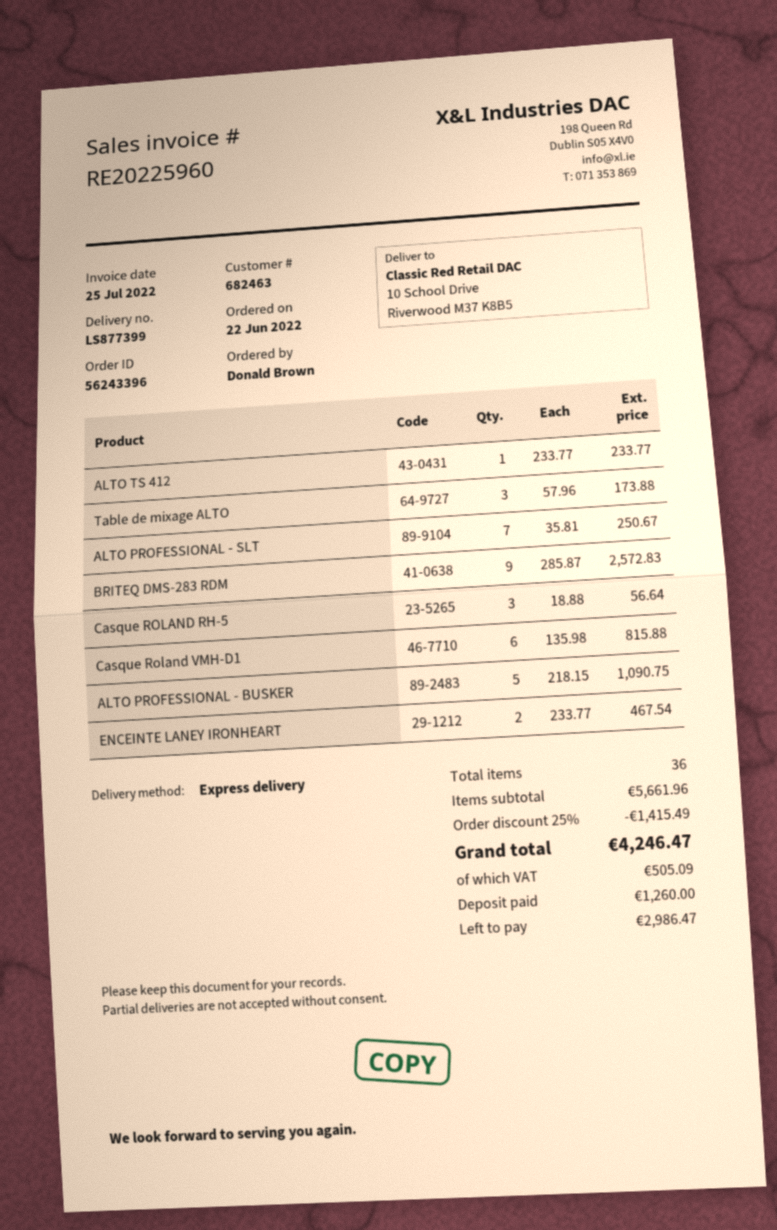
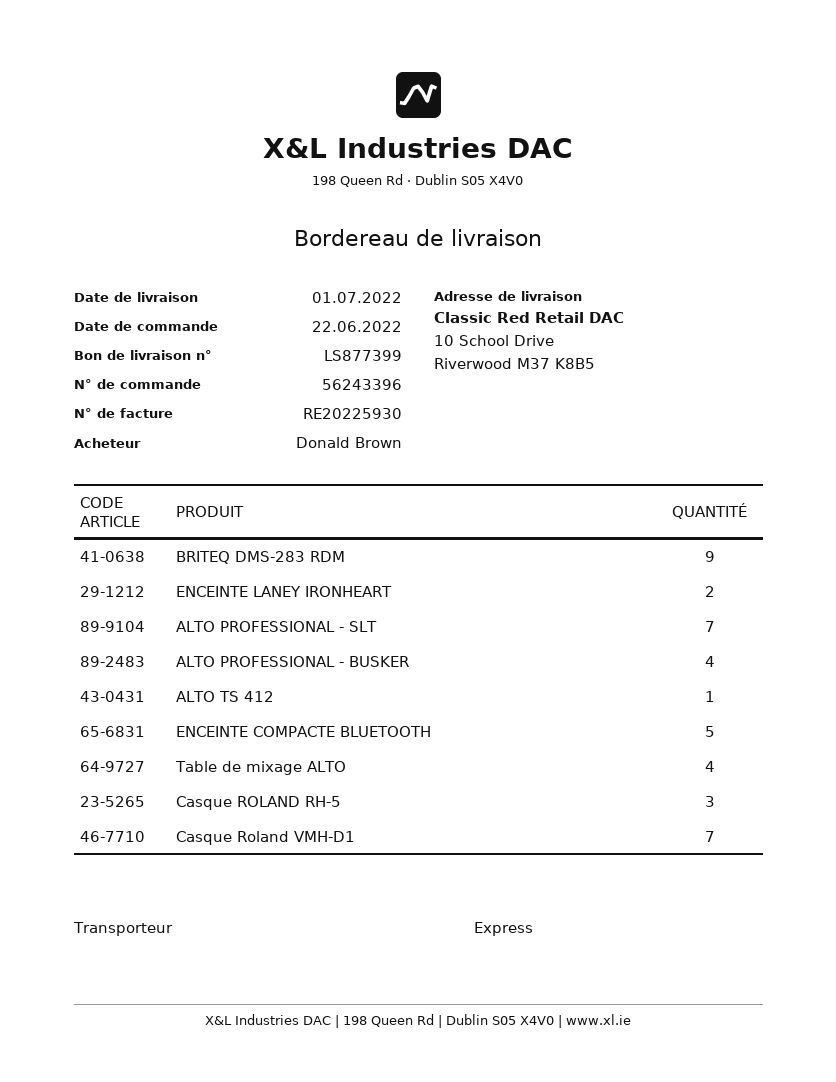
invoice number: RE20225960 -> RE20225930
Table de mixage ALTO: 3 -> 4
Casque Roland VMH-D1: 6 -> 7
ALTO PROFESSIONAL - BUSKER: 5 -> 4
ENCEINTE COMPACTE BLUETOOTH: none -> 5

